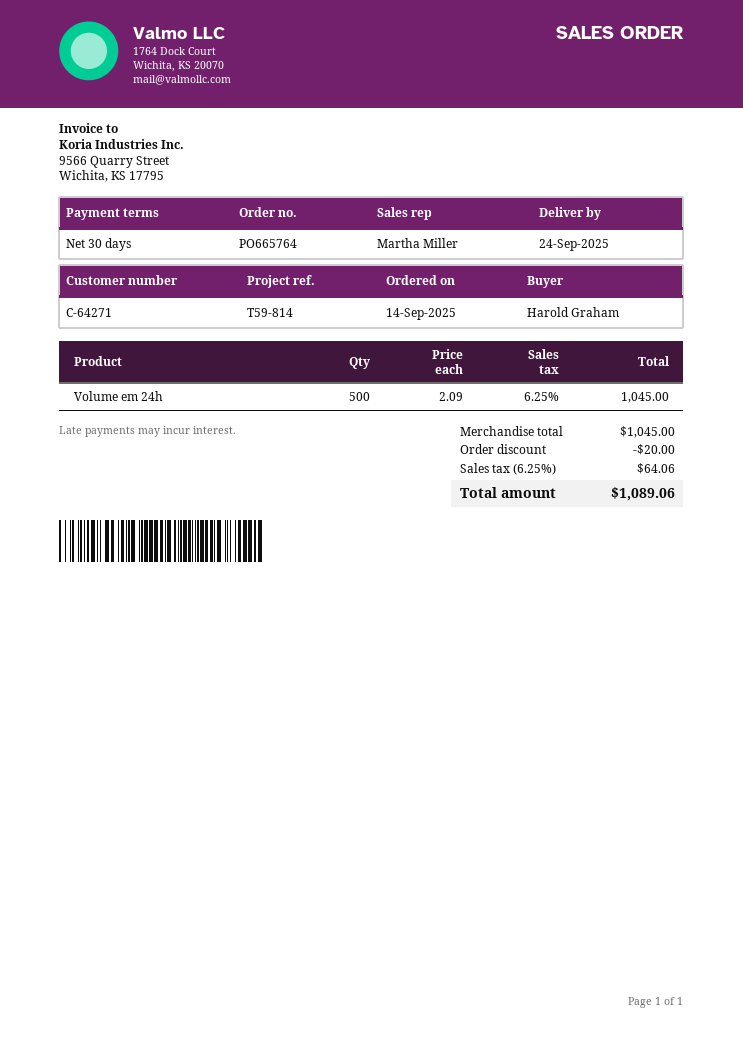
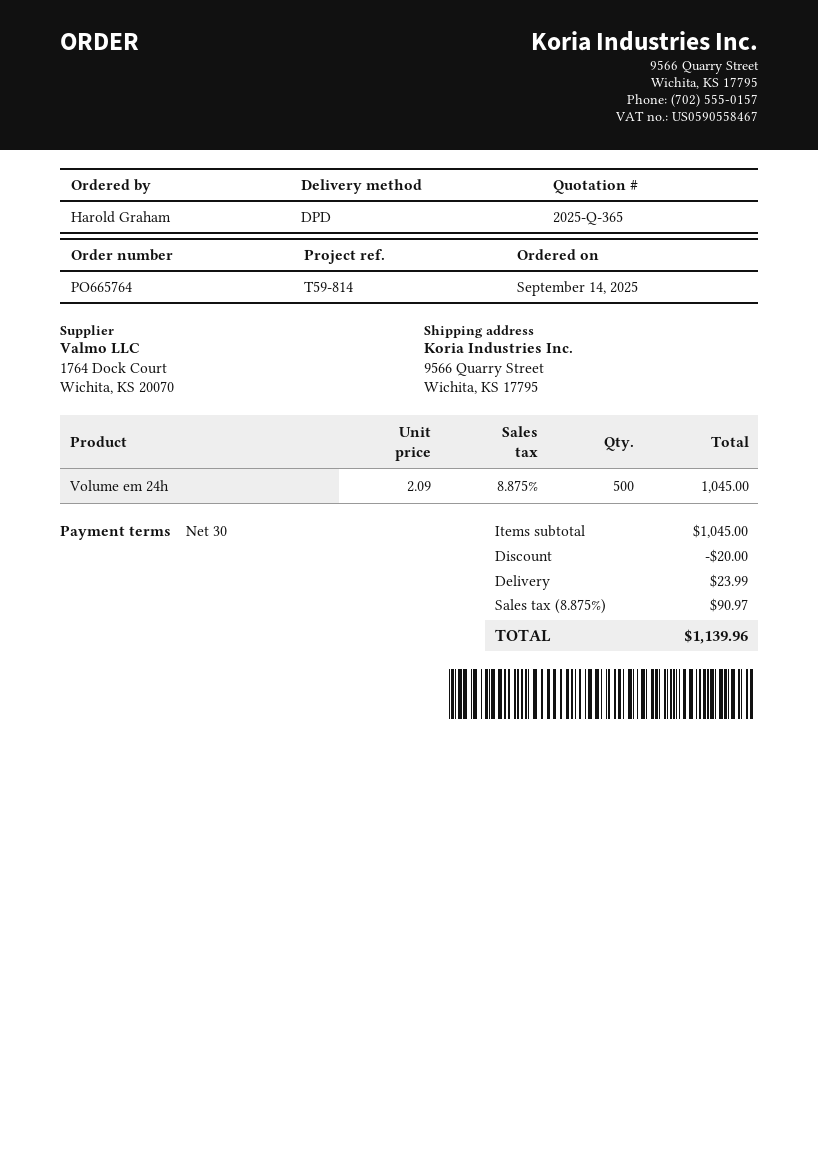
shipping: none -> 23.99
tax: 6.25% = 64.06 -> 8.875% = 90.97
total: 1089.06 -> 1139.96

